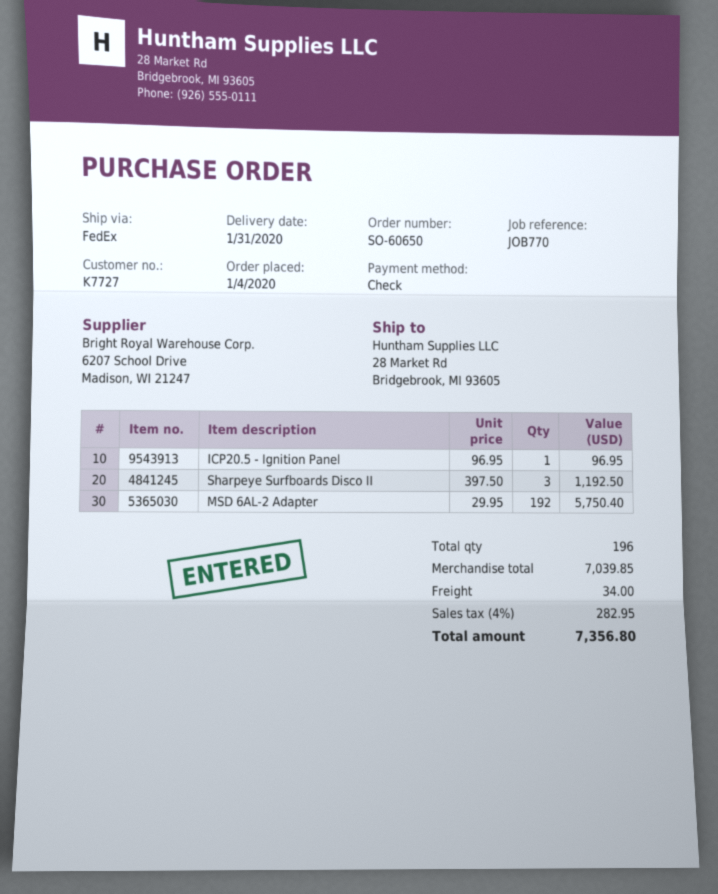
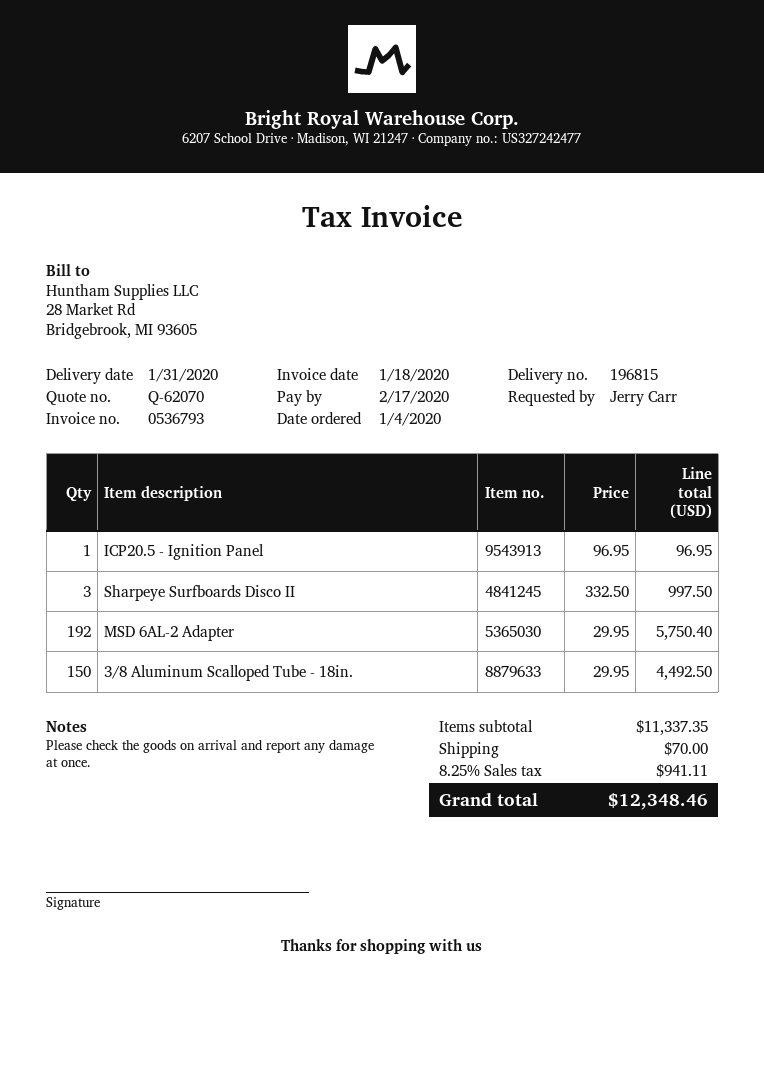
Sharpeye Surfboards Disco II: 3 x 397.50 = 1192.50 -> 3 x 332.50 = 997.50
3/8 Aluminum Scalloped Tube - 18in.: none -> 150 x 29.95 = 4492.50
subtotal: 7039.85 -> 11337.35
shipping: 34.00 -> 70.00
tax: 4% = 282.95 -> 8.25% = 941.11
total: 7356.80 -> 12348.46

